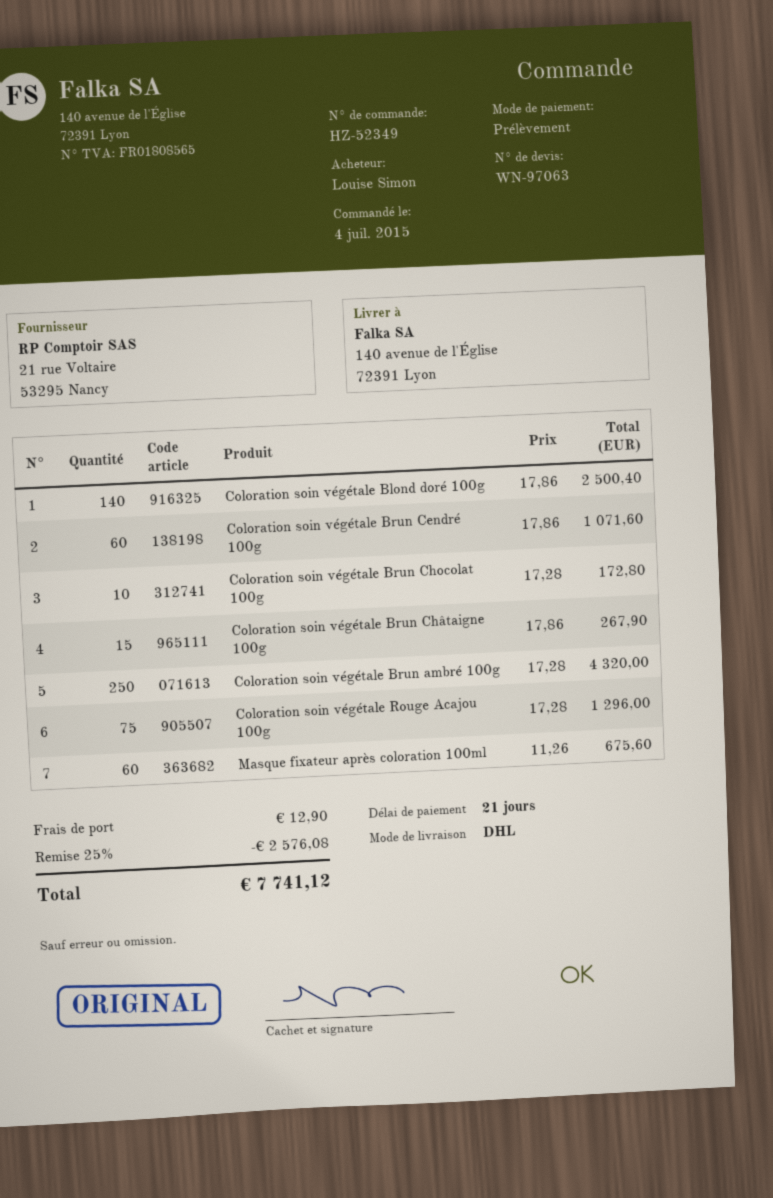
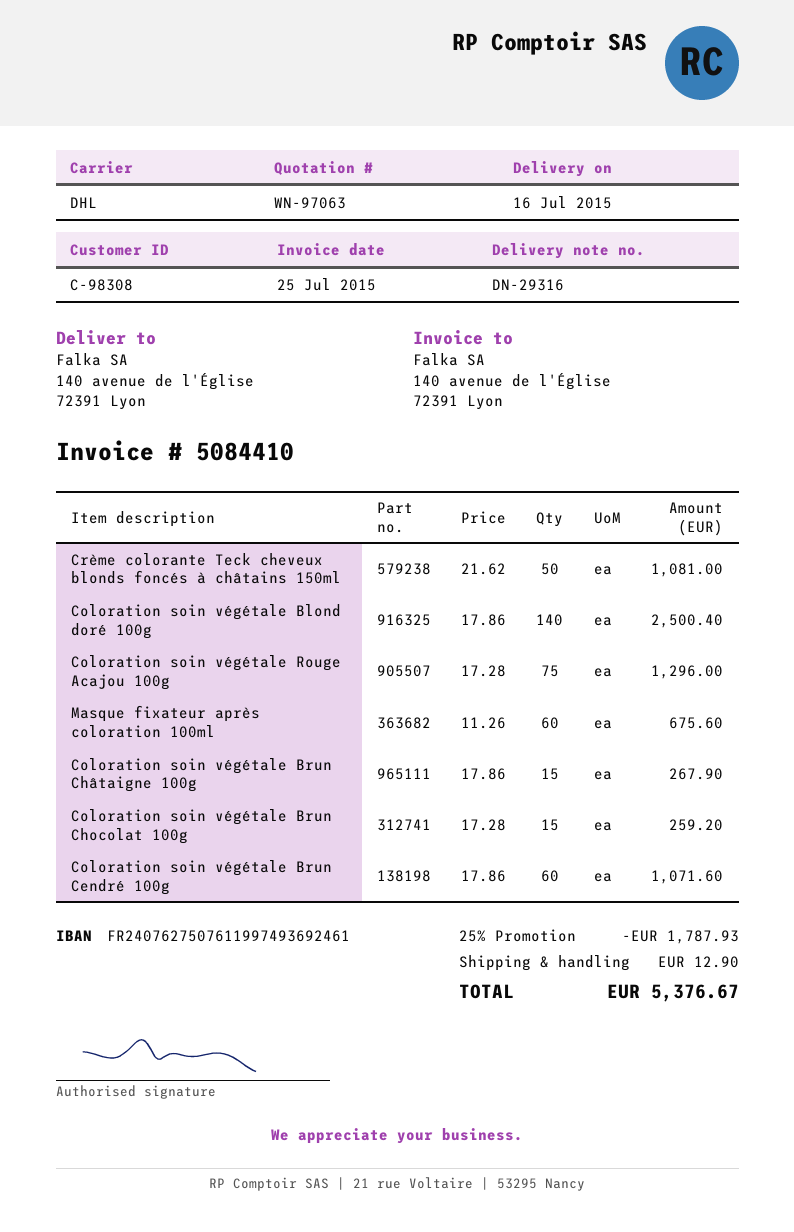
Coloration soin végétale Brun Chocolat 100g: 10 x 17.28 = 172.80 -> 15 x 17.28 = 259.20
Coloration soin végétale Brun ambré 100g: 250 x 17.28 = 4320.00 -> none
Crème colorante Teck cheveux blonds foncés à châtains 150ml: none -> 50 x 21.62 = 1081.00
discount: 25% = 2576.08 -> 25% = 1787.93
total: 7741.12 -> 5376.67

